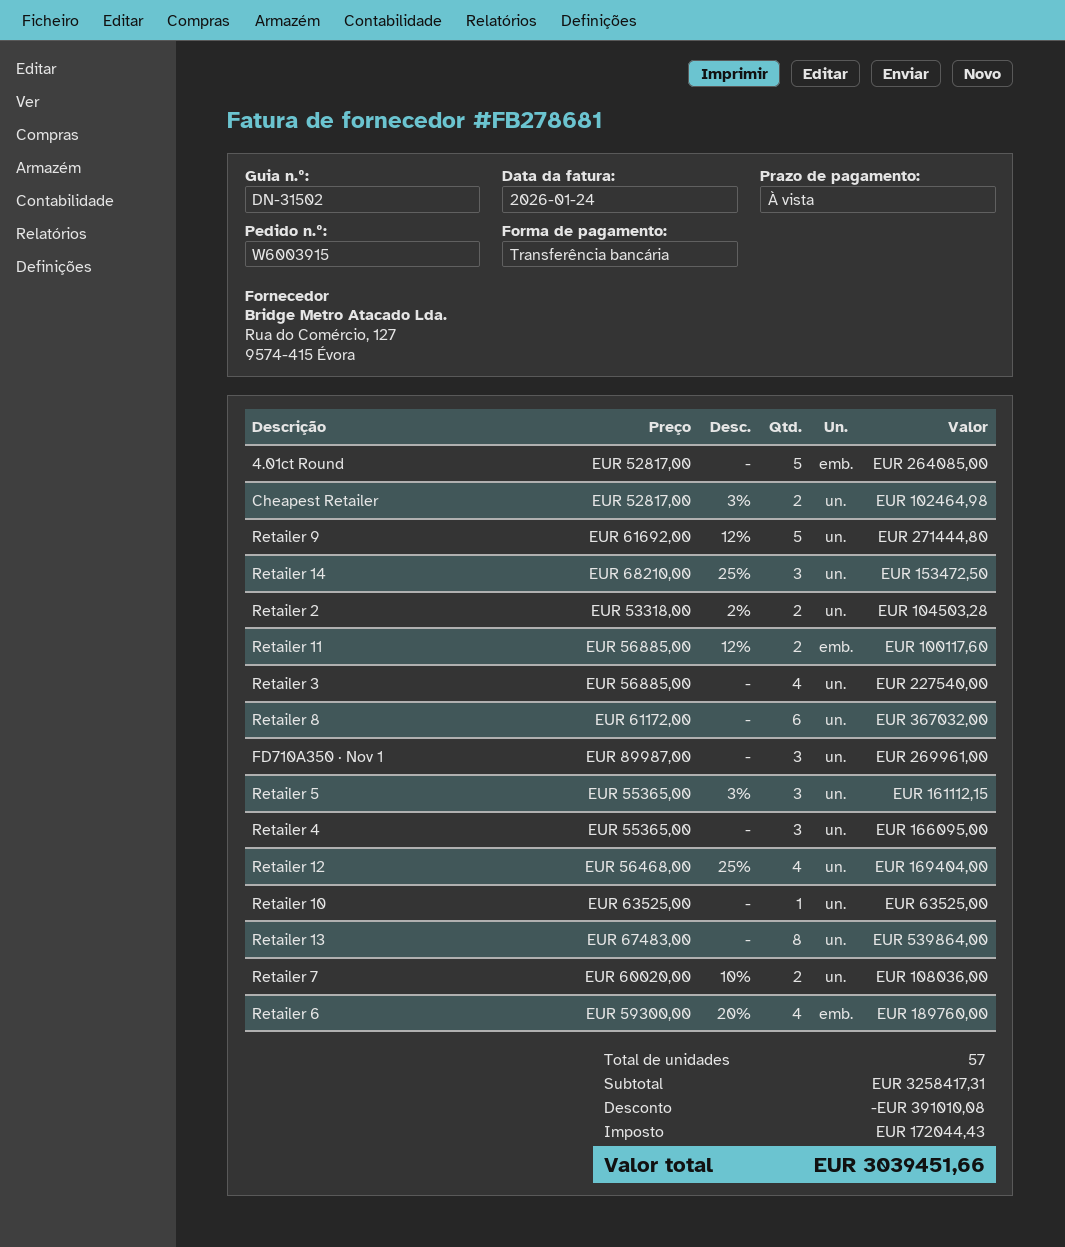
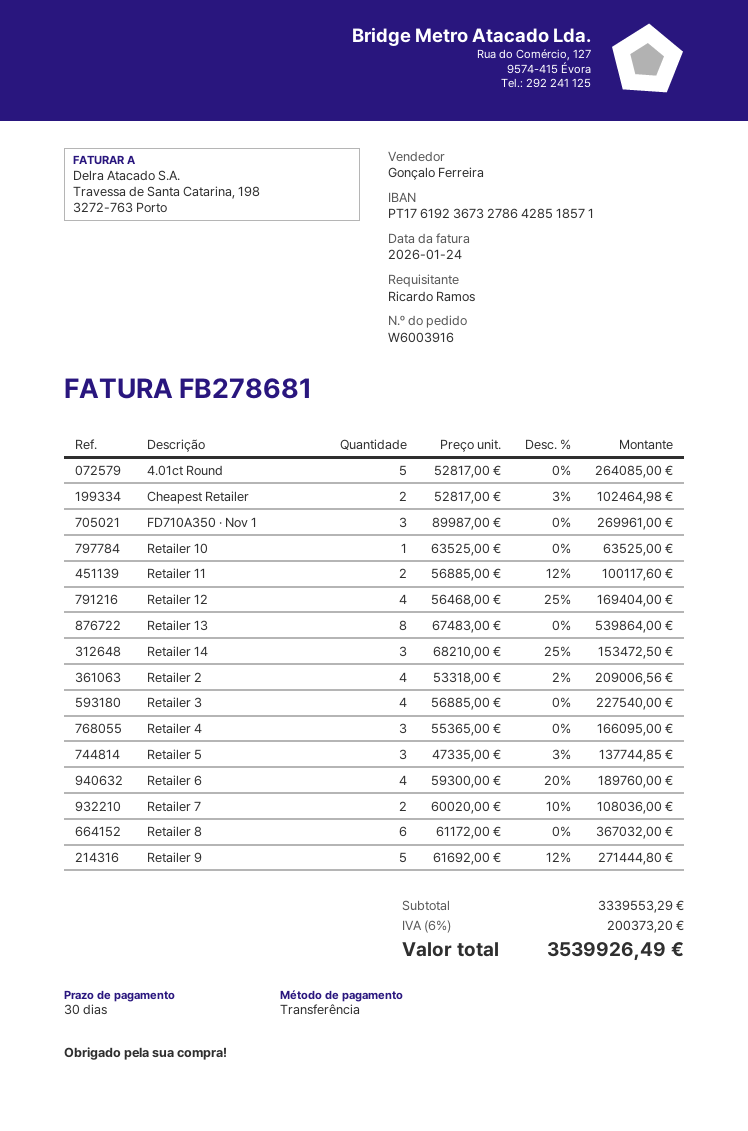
order number: W6003915 -> W6003916
payment terms: on receipt -> 30 days
Retailer 2: 2 x 53318.00 - 2% = 104503.28 -> 4 x 53318.00 - 2% = 209006.56
Retailer 5: 3 x 55365.00 - 3% = 161112.15 -> 3 x 47335.00 - 3% = 137744.85
subtotal: 3258417.31 -> 3339553.29
discount: 391010.08 -> none
tax: 172044.43 -> 200373.20
total: 3039451.66 -> 3539926.49

